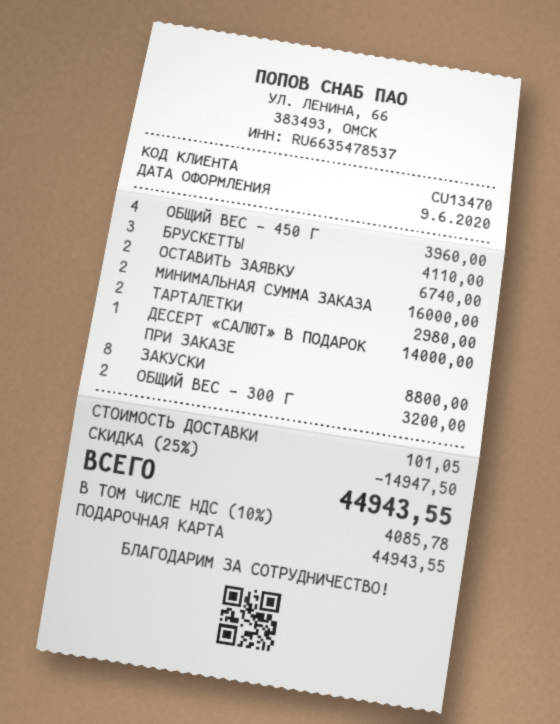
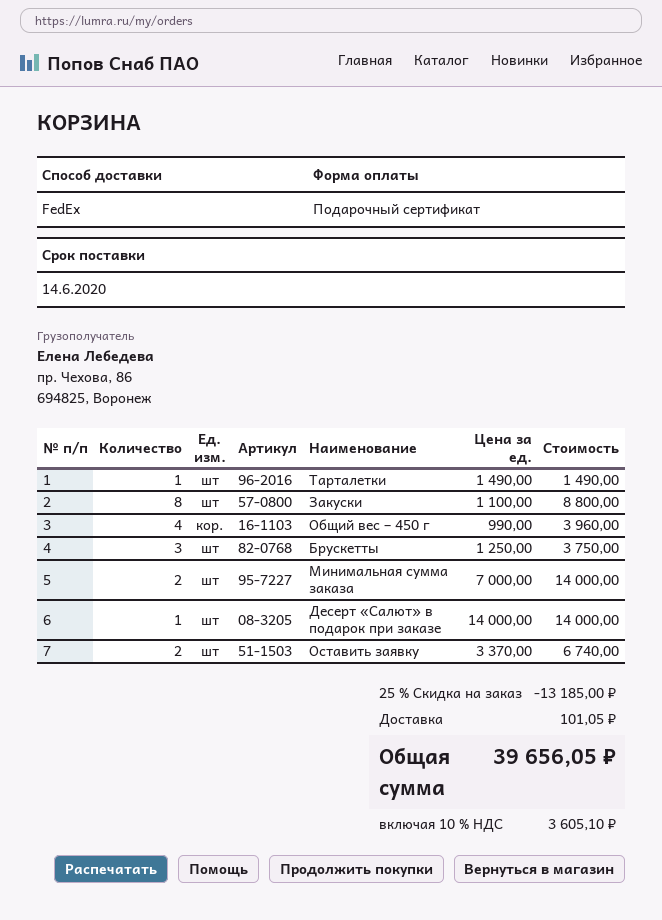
БРУСКЕТТЫ: 3 for 4110.00 -> 3 for 3750.00
МИНИМАЛЬНАЯ СУММА ЗАКАЗА: 2 for 16000.00 -> 2 for 14000.00
ТАРТАЛЕТКИ: 2 for 2980.00 -> 1 for 1490.00
ОБЩИЙ ВЕС – 300 Г: 2 for 3200.00 -> none
discount: 25% = 14947.50 -> 25% = 13185.00
tax: 10% = 4085.78 -> 10% = 3605.10
total: 44943.55 -> 39656.05

